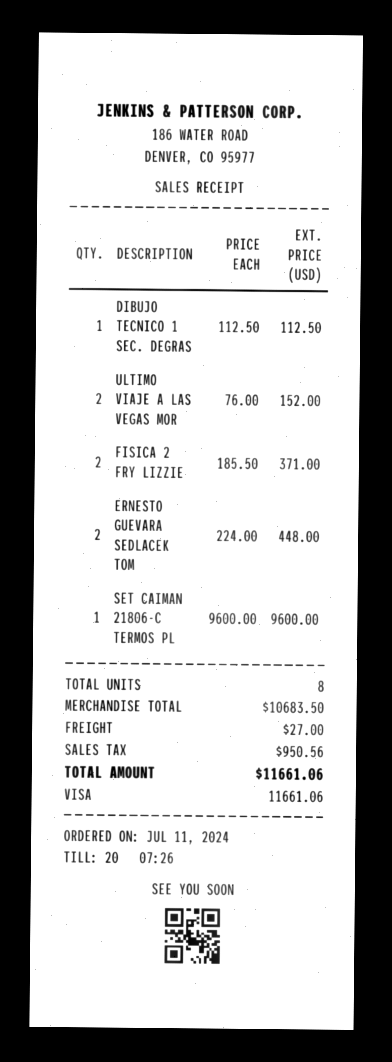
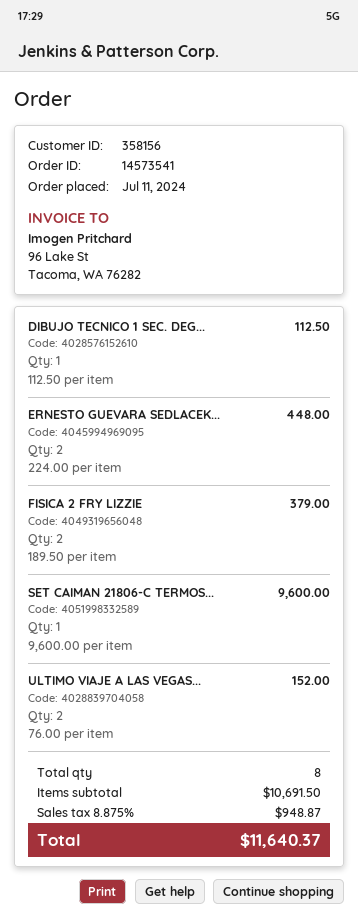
FISICA 2 FRY LIZZIE: 2 x 185.50 = 371.00 -> 2 x 189.50 = 379.00
subtotal: 10683.50 -> 10691.50
shipping: 27.00 -> none
tax: 950.56 -> 948.87
total: 11661.06 -> 11640.37

